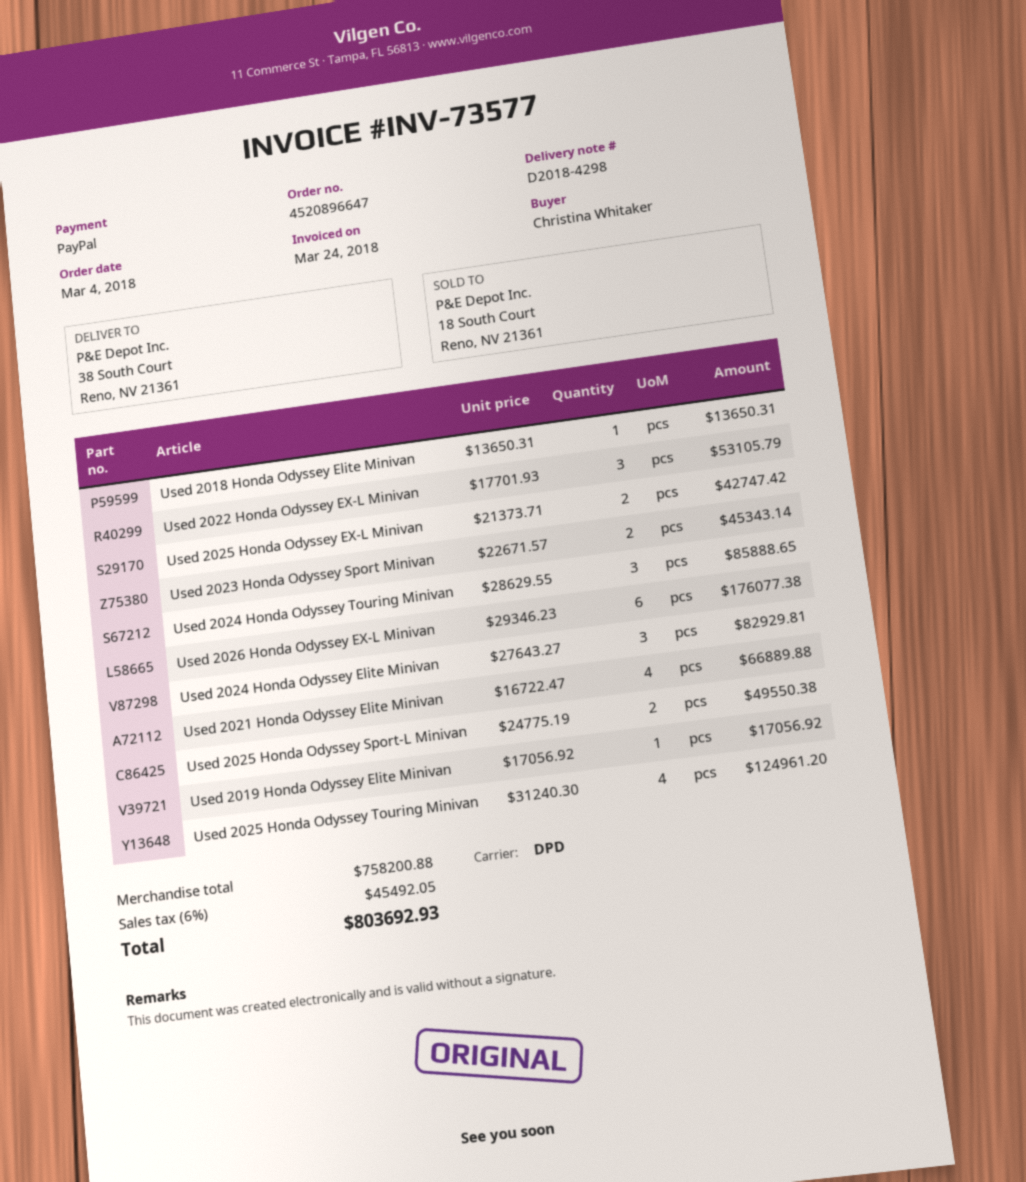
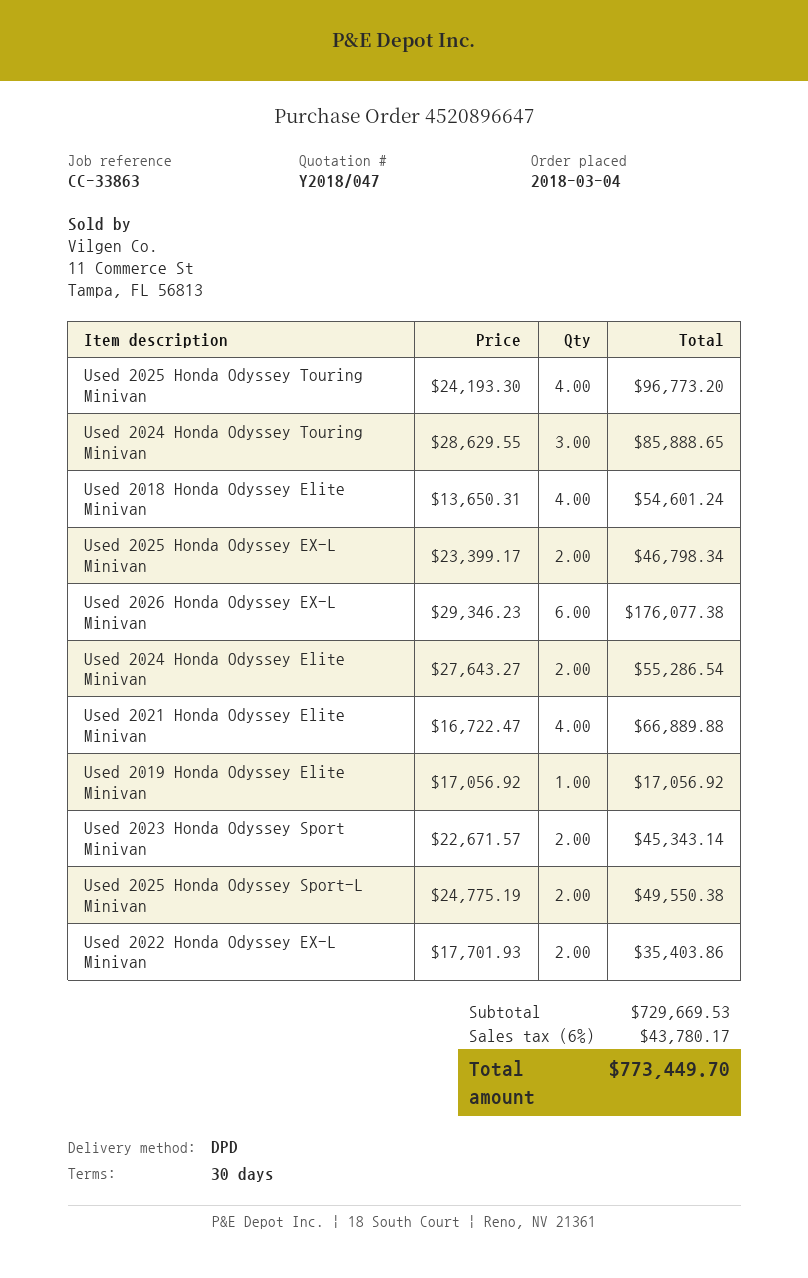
Used 2018 Honda Odyssey Elite Minivan: 1 x 13650.31 = 13650.31 -> 4 x 13650.31 = 54601.24
Used 2022 Honda Odyssey EX-L Minivan: 3 x 17701.93 = 53105.79 -> 2 x 17701.93 = 35403.86
Used 2025 Honda Odyssey EX-L Minivan: 2 x 21373.71 = 42747.42 -> 2 x 23399.17 = 46798.34
Used 2024 Honda Odyssey Elite Minivan: 3 x 27643.27 = 82929.81 -> 2 x 27643.27 = 55286.54
Used 2025 Honda Odyssey Touring Minivan: 4 x 31240.30 = 124961.20 -> 4 x 24193.30 = 96773.20
subtotal: 758200.88 -> 729669.53
tax: 6% = 45492.05 -> 6% = 43780.17
total: 803692.93 -> 773449.70

